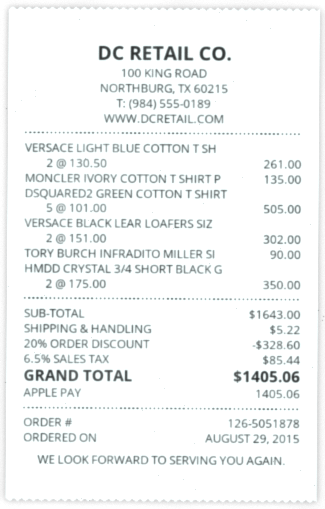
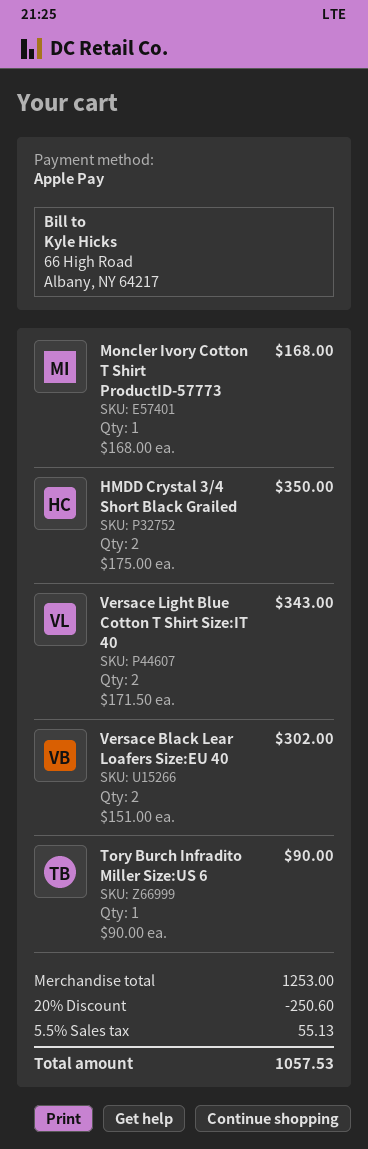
VERSACE LIGHT BLUE COTTON T SH: 2 x 130.50 = 261.00 -> 2 x 171.50 = 343.00
MONCLER IVORY COTTON T SHIRT P: 1 x 135.00 = 135.00 -> 1 x 168.00 = 168.00
DSQUARED2 GREEN COTTON T SHIRT: 5 x 101.00 = 505.00 -> none
subtotal: 1643.00 -> 1253.00
discount: 20% = 328.60 -> 20% = 250.60
shipping: 5.22 -> none
tax: 6.5% = 85.44 -> 5.5% = 55.13
total: 1405.06 -> 1057.53

